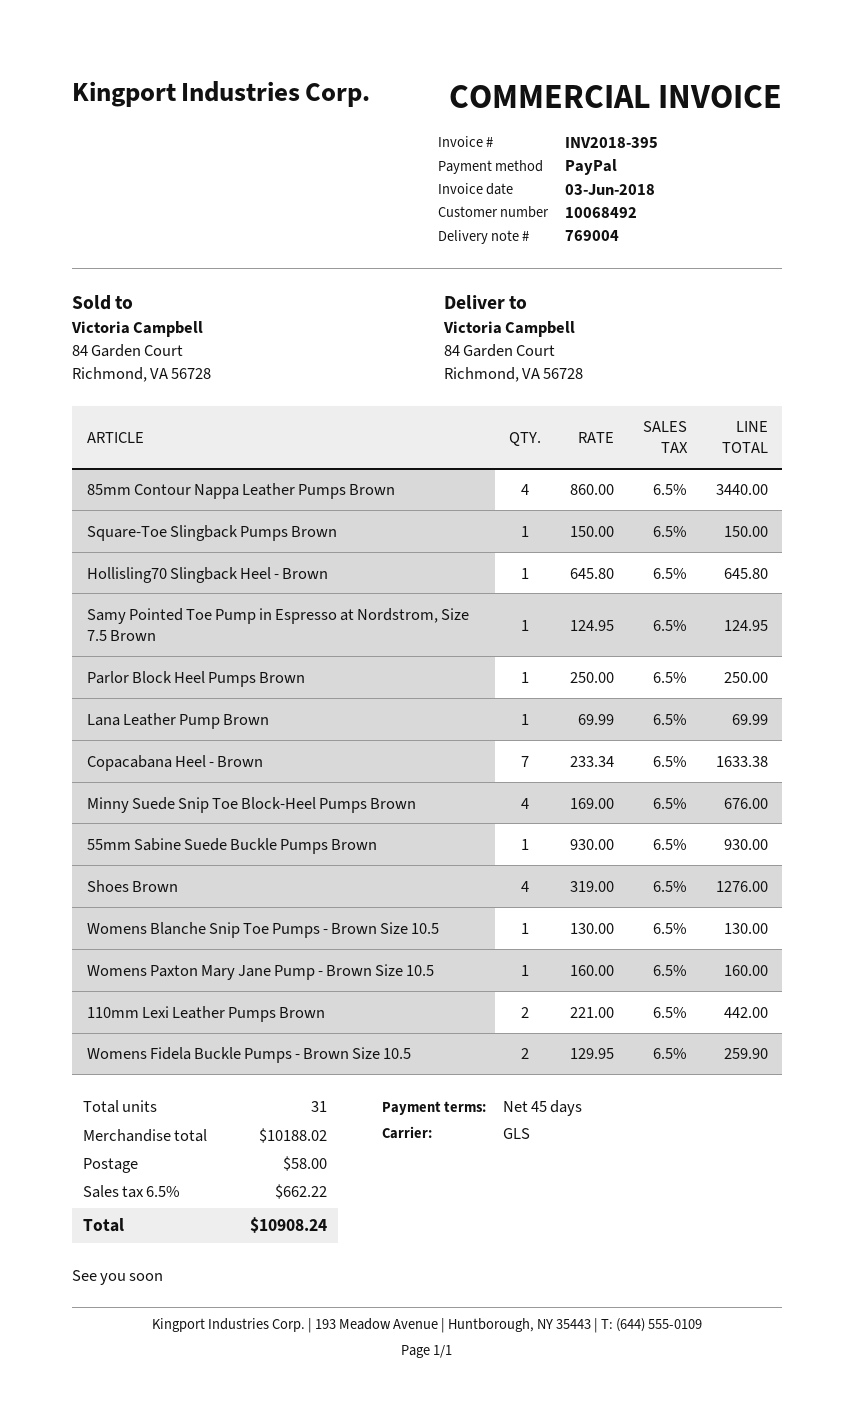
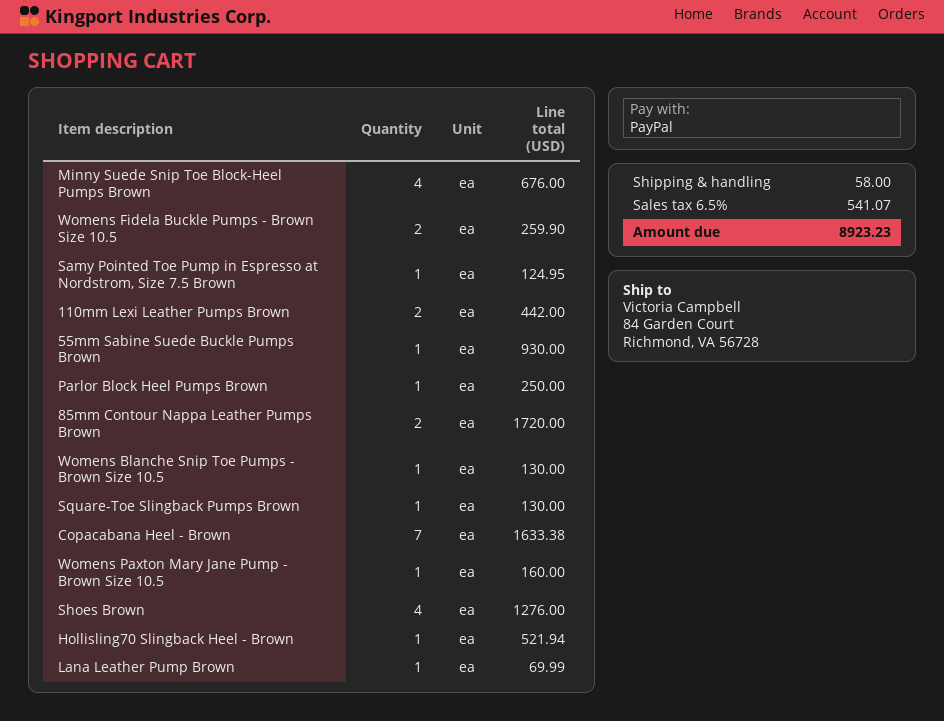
85mm Contour Nappa Leather Pumps Brown: 4 for 3440.00 -> 2 for 1720.00
Square-Toe Slingback Pumps Brown: 1 for 150.00 -> 1 for 130.00
Hollisling70 Slingback Heel - Brown: 1 for 645.80 -> 1 for 521.94
tax: 6.5% = 662.22 -> 6.5% = 541.07
total: 10908.24 -> 8923.23

